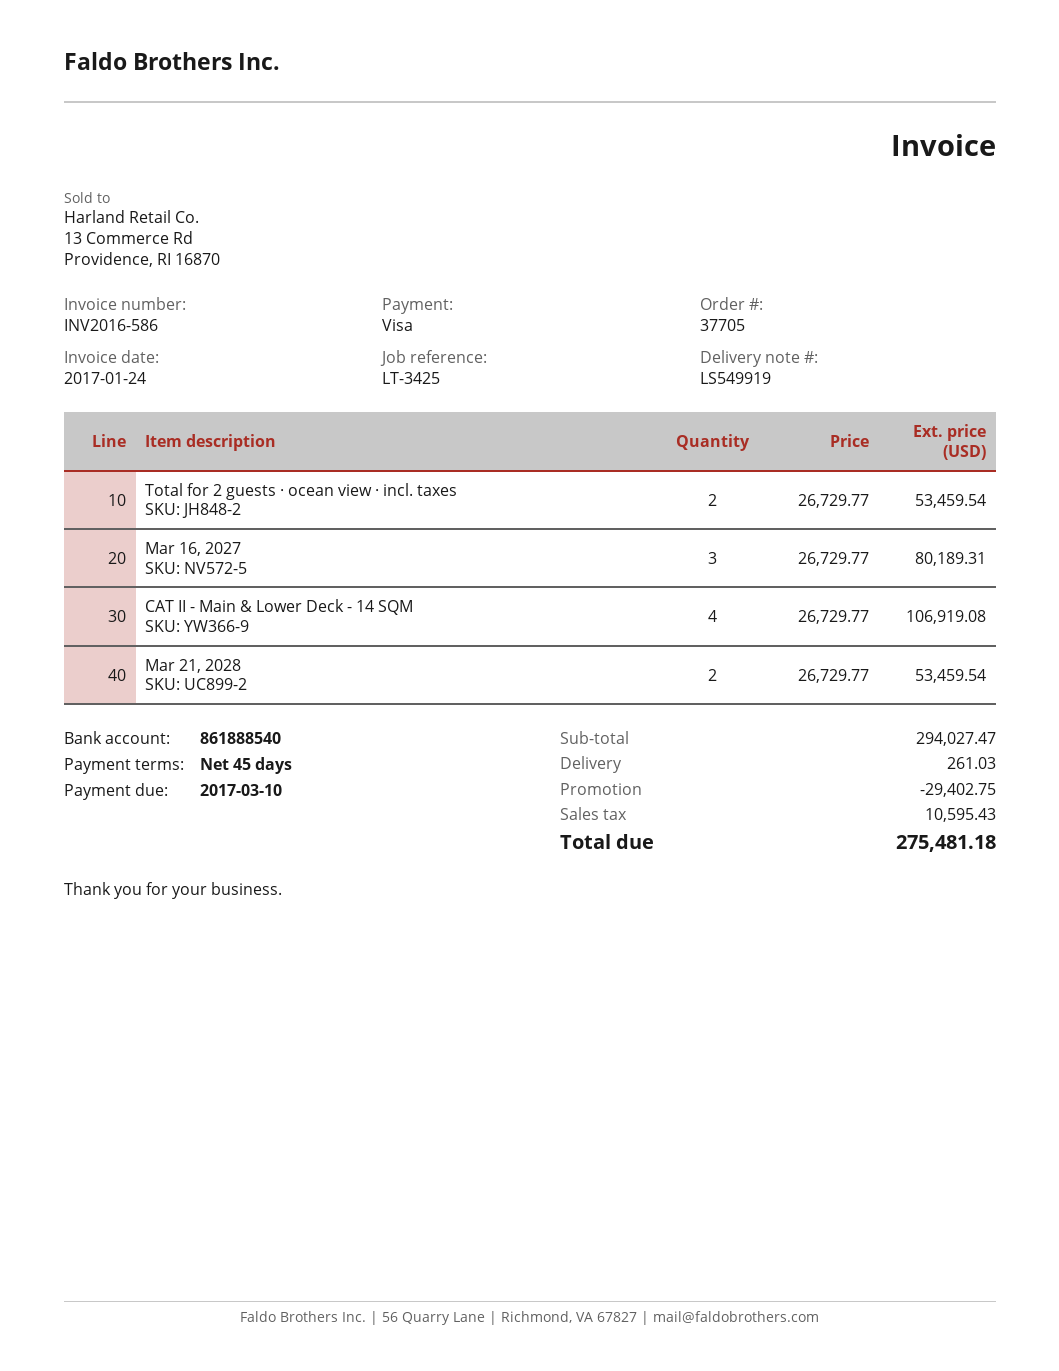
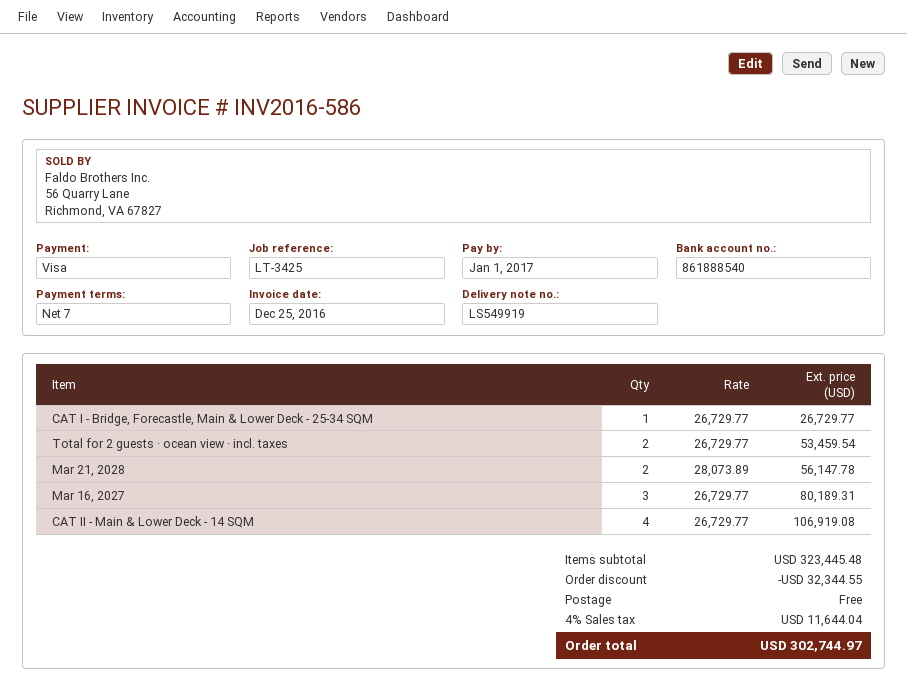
invoice date: 2017-01-24 -> 2016-12-25
payment terms: 45 days -> 7 days
due date: 2017-03-10 -> 2017-01-01
Mar 21, 2028: 2 x 26729.77 = 53459.54 -> 2 x 28073.89 = 56147.78
CAT I - Bridge, Forecastle, Main & Lower Deck - 25-34 SQM: none -> 1 x 26729.77 = 26729.77
subtotal: 294027.47 -> 323445.48
discount: 29402.75 -> 32344.55
shipping: 261.03 -> 0.00
tax: 10595.43 -> 11644.04
total: 275481.18 -> 302744.97

